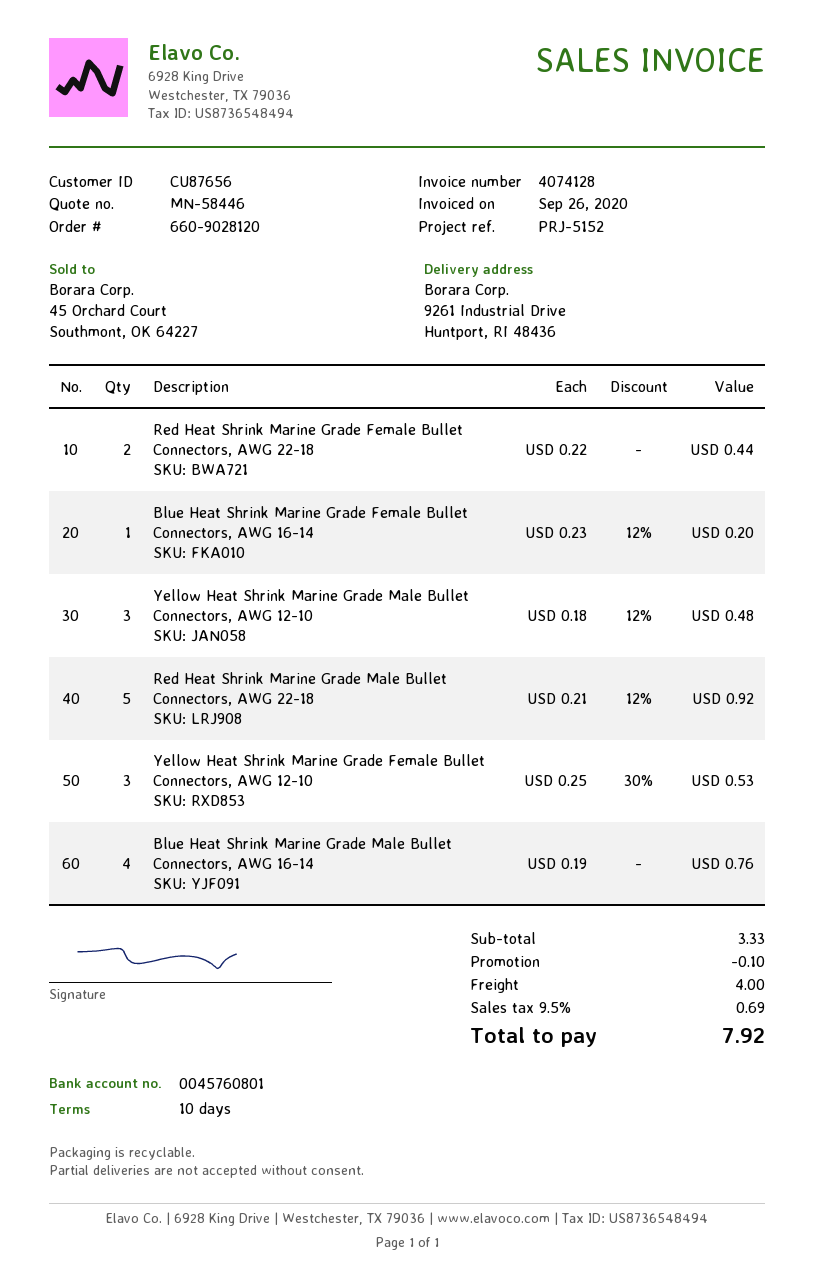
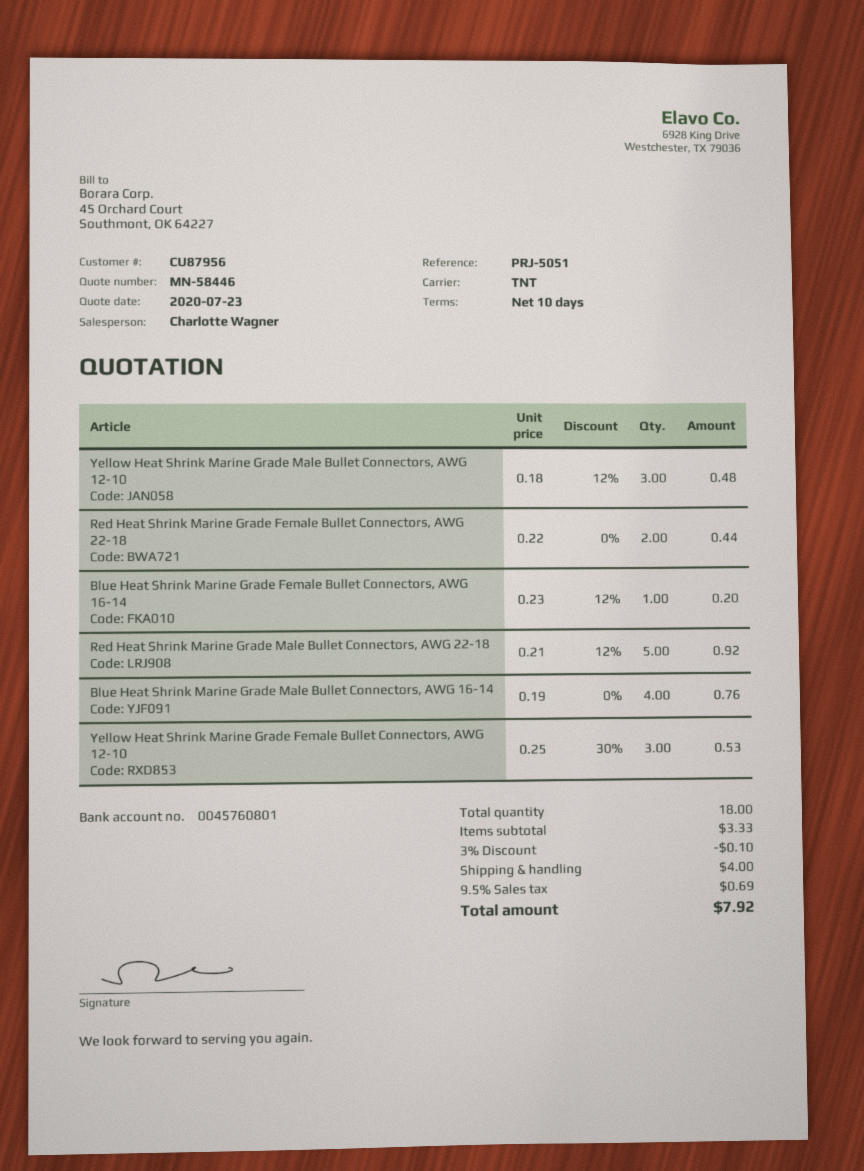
customer number: CU87656 -> CU87956
reference: PRJ-5152 -> PRJ-5051

